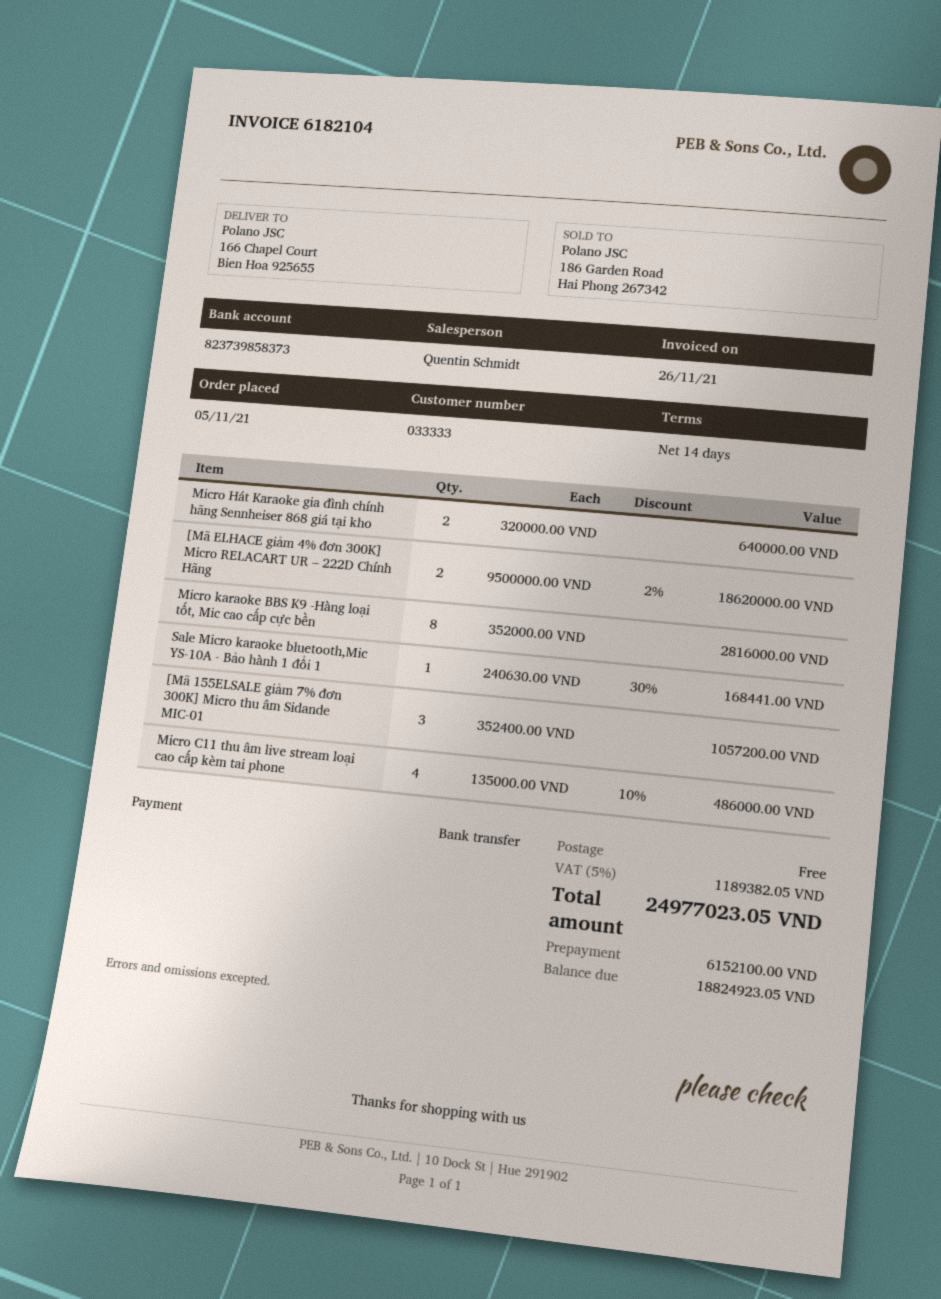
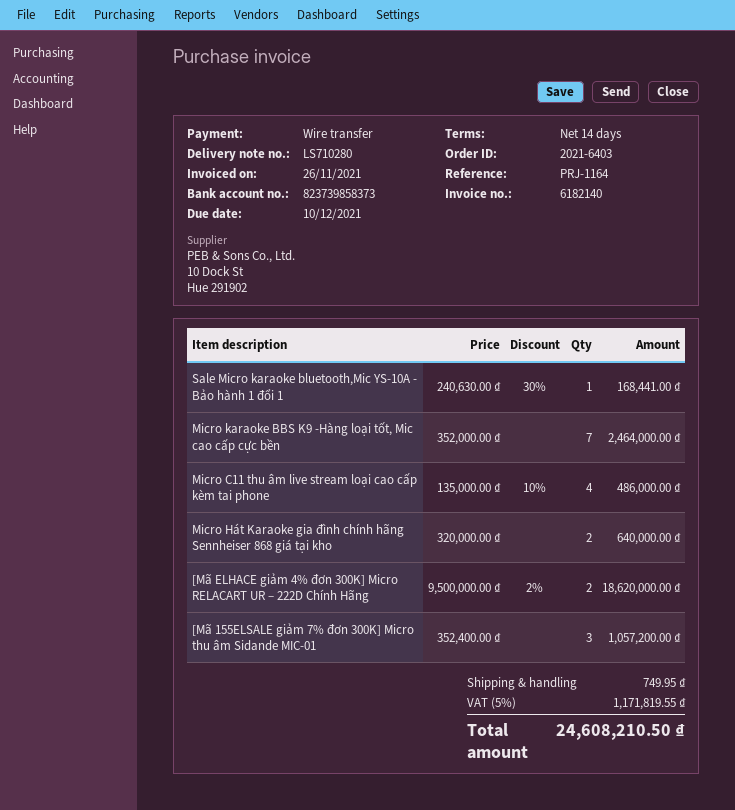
invoice number: 6182104 -> 6182140
Micro karaoke BBS K9 -Hàng loại tốt, Mic cao cấp cực bền: 8 x 352000.00 = 2816000.00 -> 7 x 352000.00 = 2464000.00
shipping: 0.00 -> 749.95
tax: 5% = 1189382.05 -> 5% = 1171819.55
total: 24977023.05 -> 24608210.50

